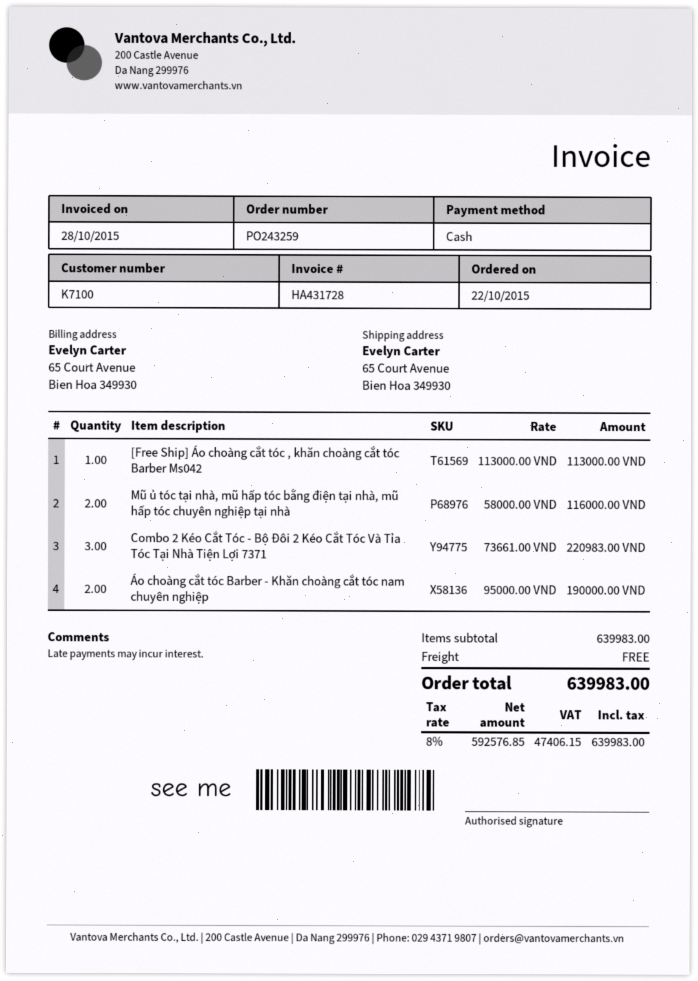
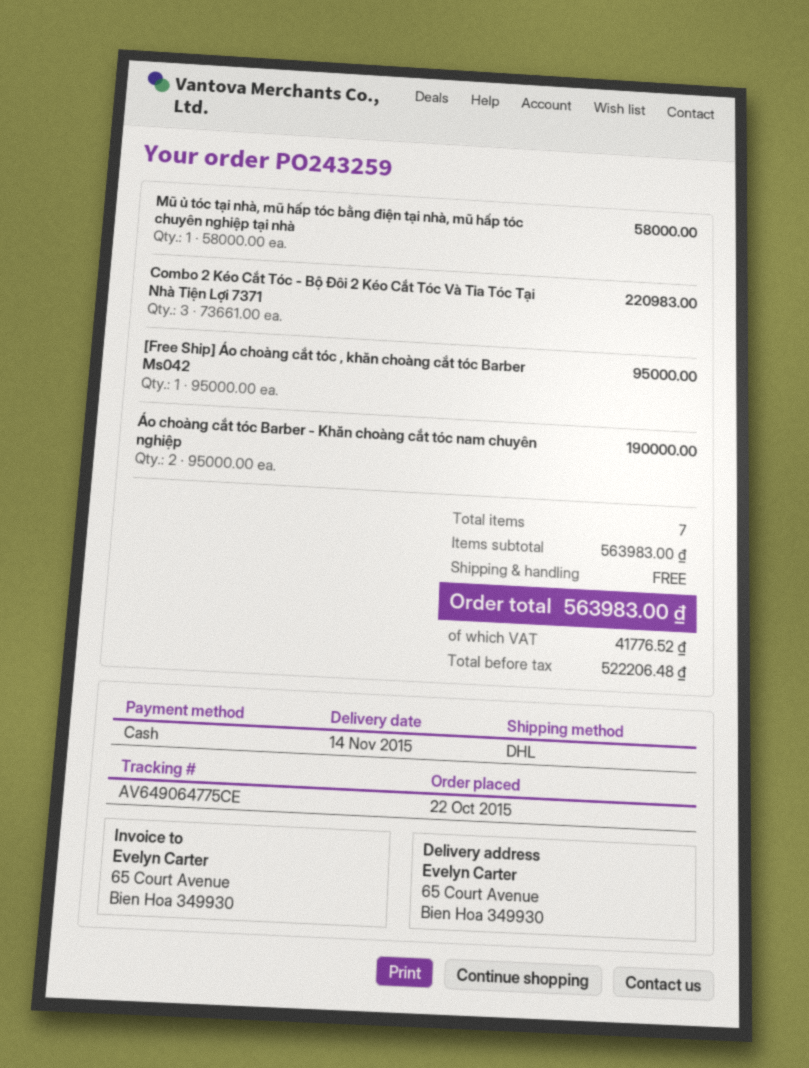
[Free Ship] Áo choàng cắt tóc , khăn choàng cắt tóc Barber Ms042: 1 x 113000.00 = 113000.00 -> 1 x 95000.00 = 95000.00
Mũ ủ tóc tại nhà, mũ hấp tóc bằng điện tại nhà, mũ hấp tóc chuyên nghiệp tại nhà: 2 x 58000.00 = 116000.00 -> 1 x 58000.00 = 58000.00
subtotal: 639983.00 -> 563983.00
net: 592576.85 -> 522206.48
tax: 47406.15 -> 41776.52
total: 639983.00 -> 563983.00

